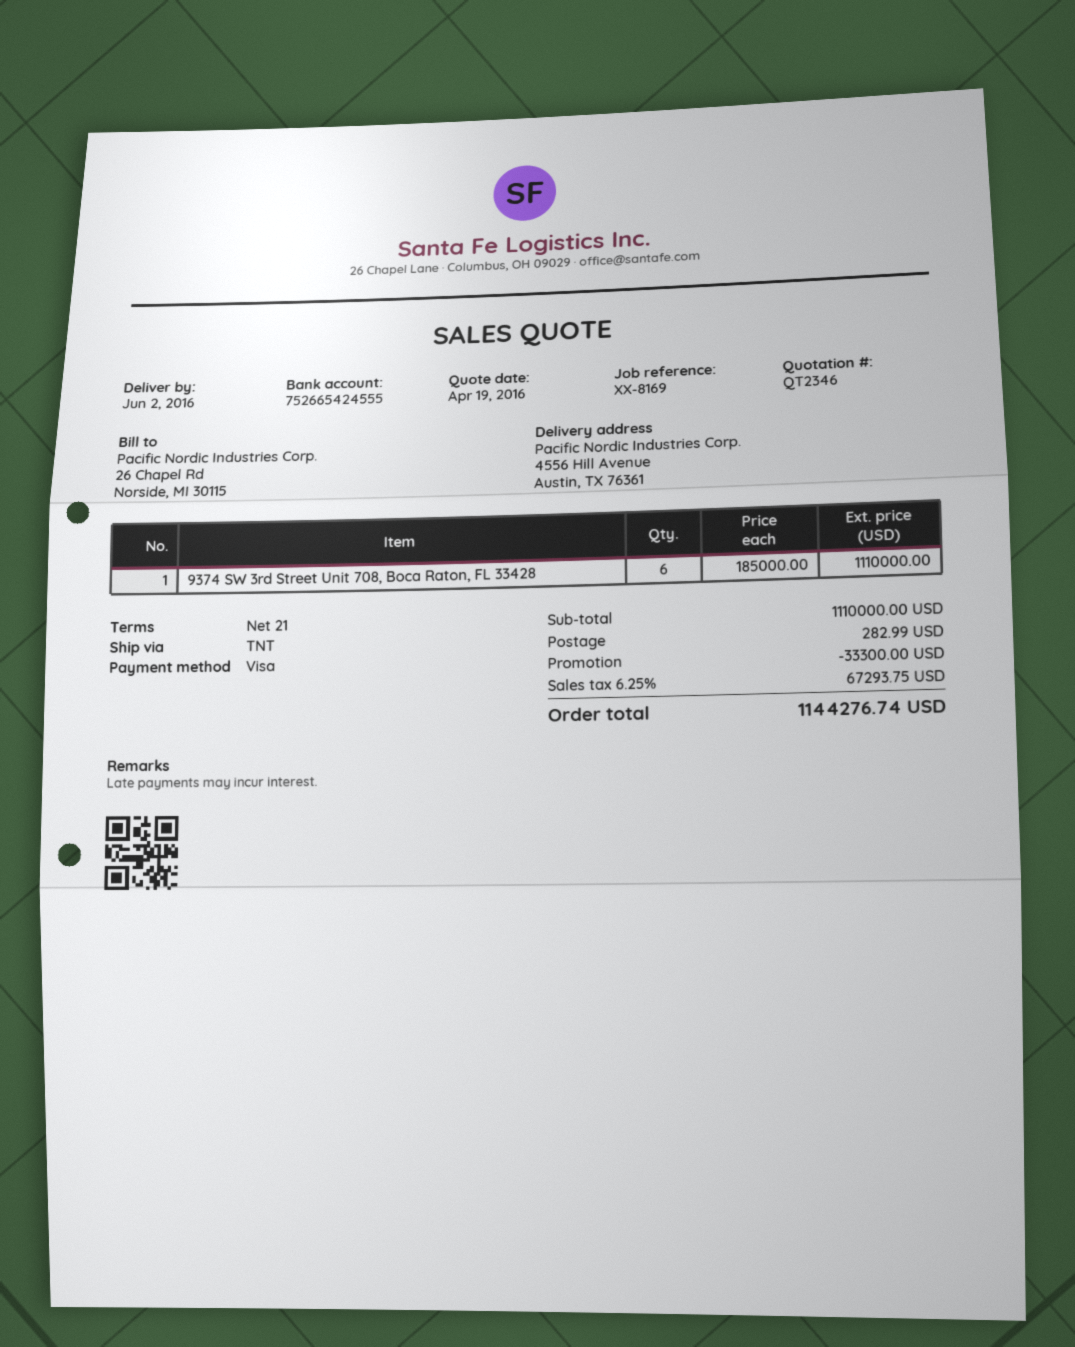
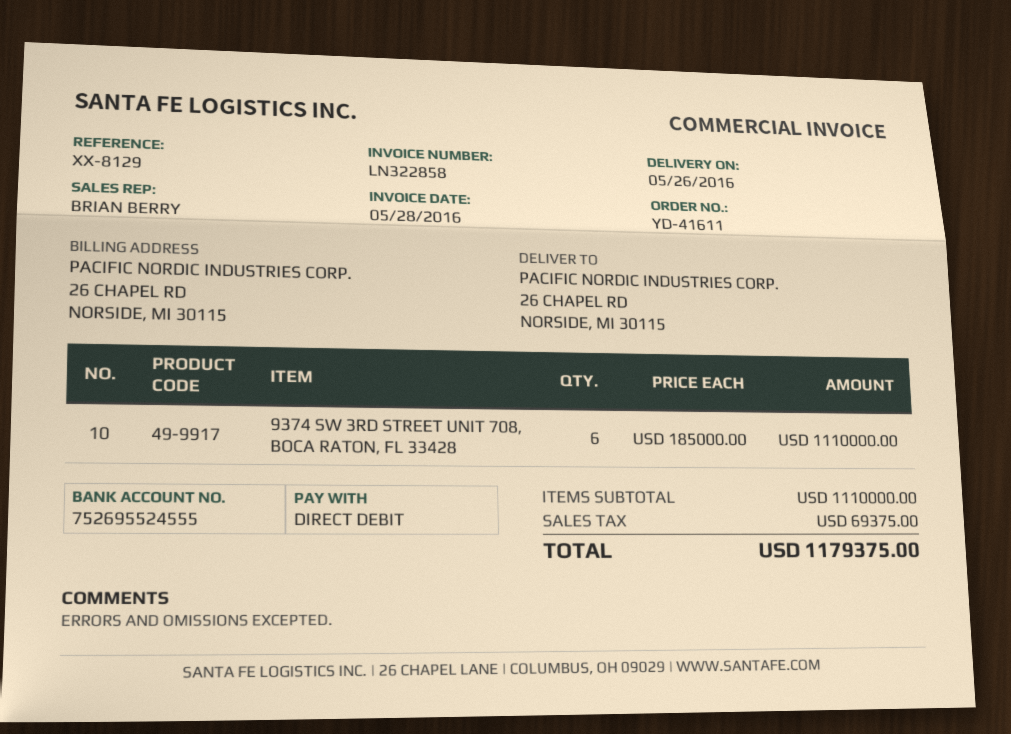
delivery date: 2016-06-02 -> 2016-05-26
reference: XX-8169 -> XX-8129
payment method: Visa -> direct debit
bank account: 752665424555 -> 752695524555
ship to: 4556 Hill Avenue, Austin, TX 76361 -> 26 CHAPEL RD, NORSIDE, MI 30115
discount: 33300.00 -> none
shipping: 282.99 -> none
tax: 67293.75 -> 69375.00
total: 1144276.74 -> 1179375.00

